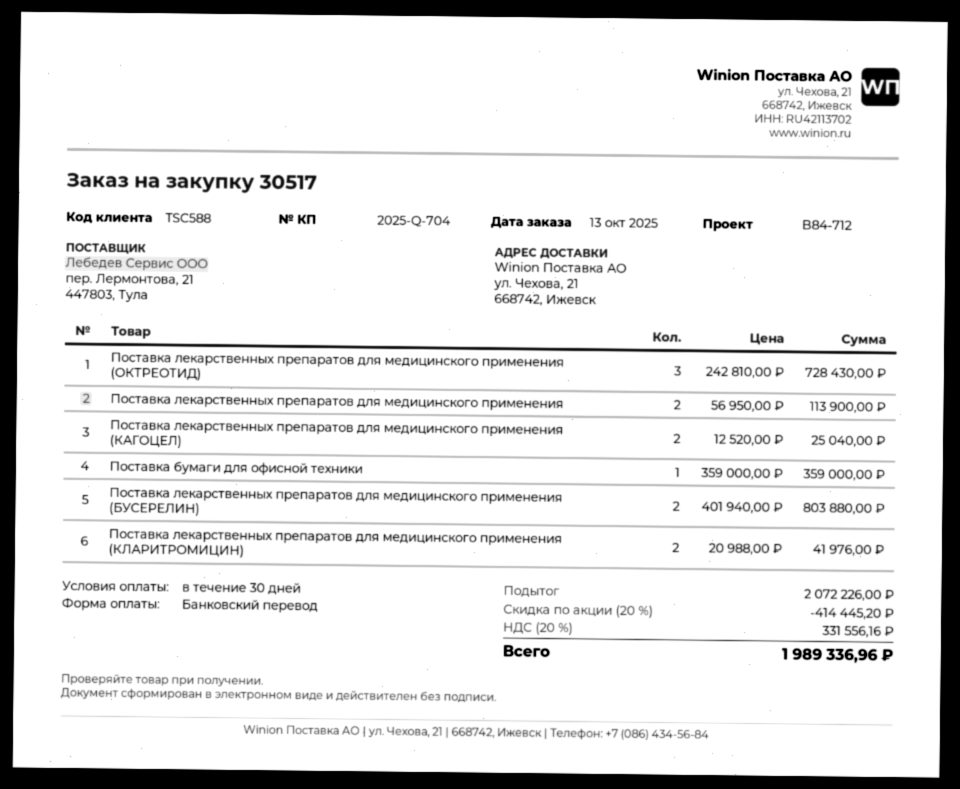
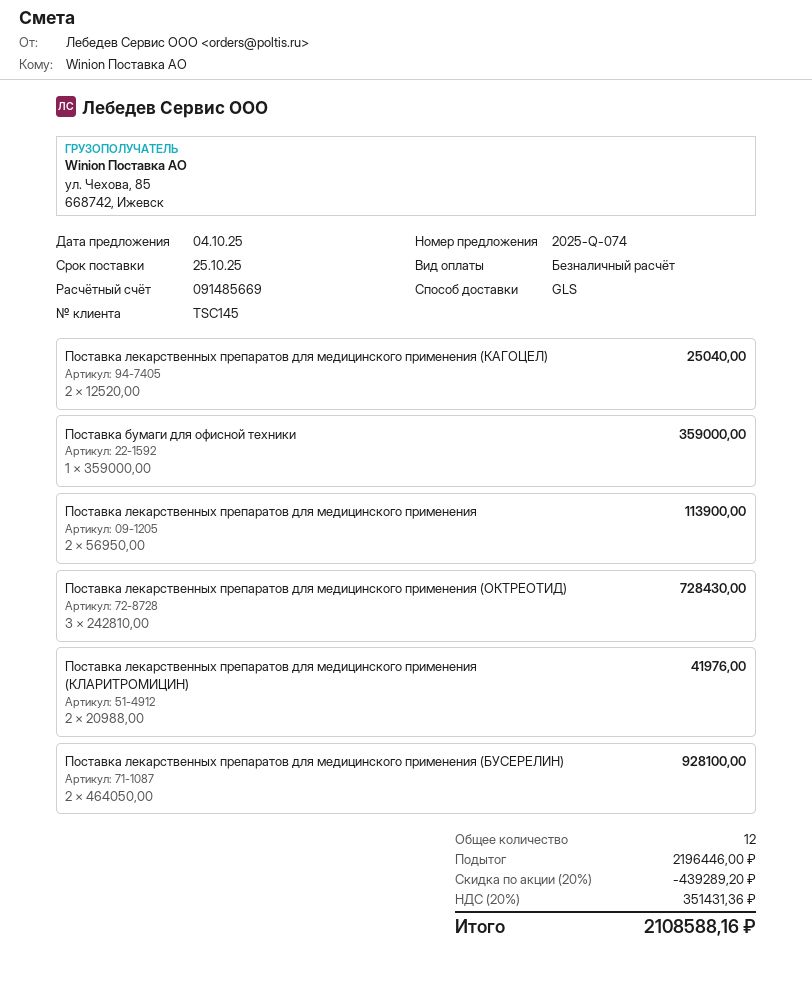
quote number: 2025-Q-704 -> 2025-Q-074
customer number: TSC588 -> TSC145
ship to: ул. Чехова, 21, 668742, Ижевск -> ул. Чехова, 85, 668742, Ижевск
Поставка лекарственных препаратов для медицинского применения (БУСЕРЕЛИН): 2 x 401940.00 = 803880.00 -> 2 x 464050.00 = 928100.00
subtotal: 2072226.00 -> 2196446.00
discount: 20% = 414445.20 -> 20% = 439289.20
tax: 20% = 331556.16 -> 20% = 351431.36
total: 1989336.96 -> 2108588.16

